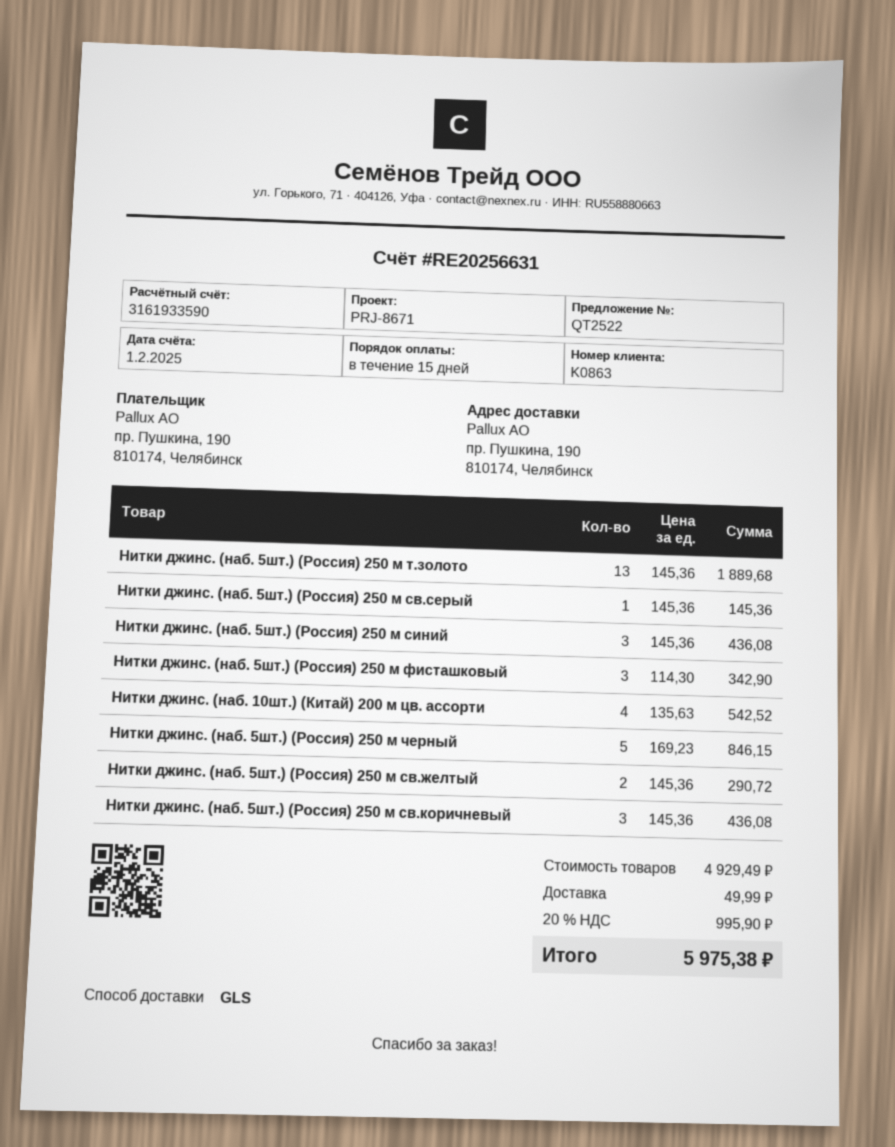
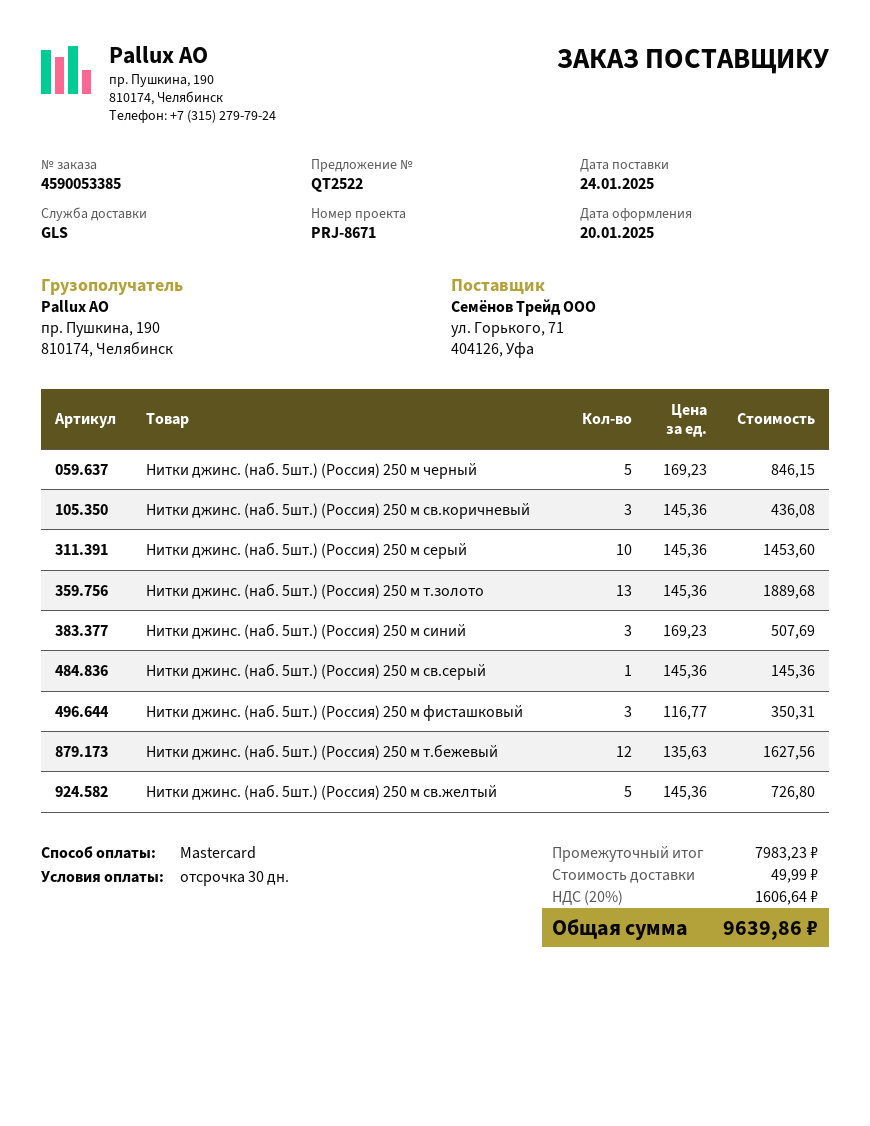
payment terms: 15 days -> 30 days
Нитки джинс. (наб. 5шт.) (Россия) 250 м синий: 3 x 145.36 = 436.08 -> 3 x 169.23 = 507.69
Нитки джинс. (наб. 5шт.) (Россия) 250 м фисташковый: 3 x 114.30 = 342.90 -> 3 x 116.77 = 350.31
Нитки джинс. (наб. 10шт.) (Китай) 200 м цв. ассорти: 4 x 135.63 = 542.52 -> none
Нитки джинс. (наб. 5шт.) (Россия) 250 м св.желтый: 2 x 145.36 = 290.72 -> 5 x 145.36 = 726.80
Нитки джинс. (наб. 5шт.) (Россия) 250 м серый: none -> 10 x 145.36 = 1453.60
Нитки джинс. (наб. 5шт.) (Россия) 250 м т.бежевый: none -> 12 x 135.63 = 1627.56
subtotal: 4929.49 -> 7983.23
tax: 20% = 995.90 -> 20% = 1606.64
total: 5975.38 -> 9639.86

